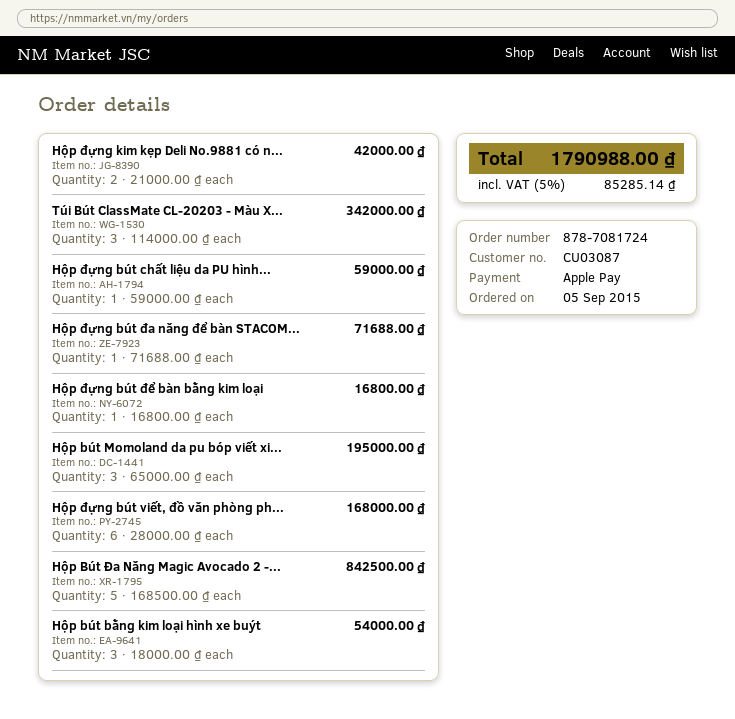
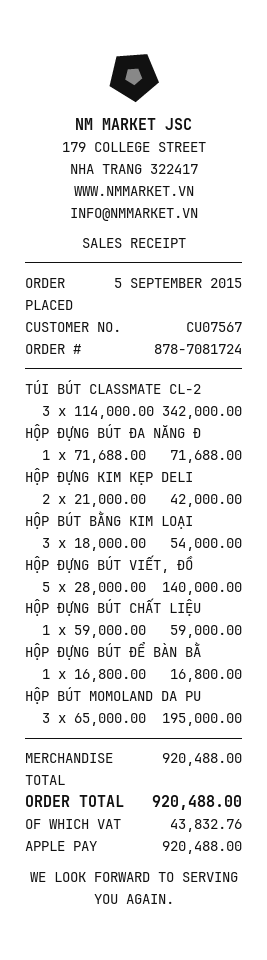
customer number: CU03087 -> CU07567
Hộp đựng bút viết, đồ văn phòng ph...: 6 x 28000.00 = 168000.00 -> 5 x 28000.00 = 140000.00
Hộp Bút Đa Năng Magic Avocado 2 -...: 5 x 168500.00 = 842500.00 -> none
tax: 85285.14 -> 43832.76
total: 1790988.00 -> 920488.00

